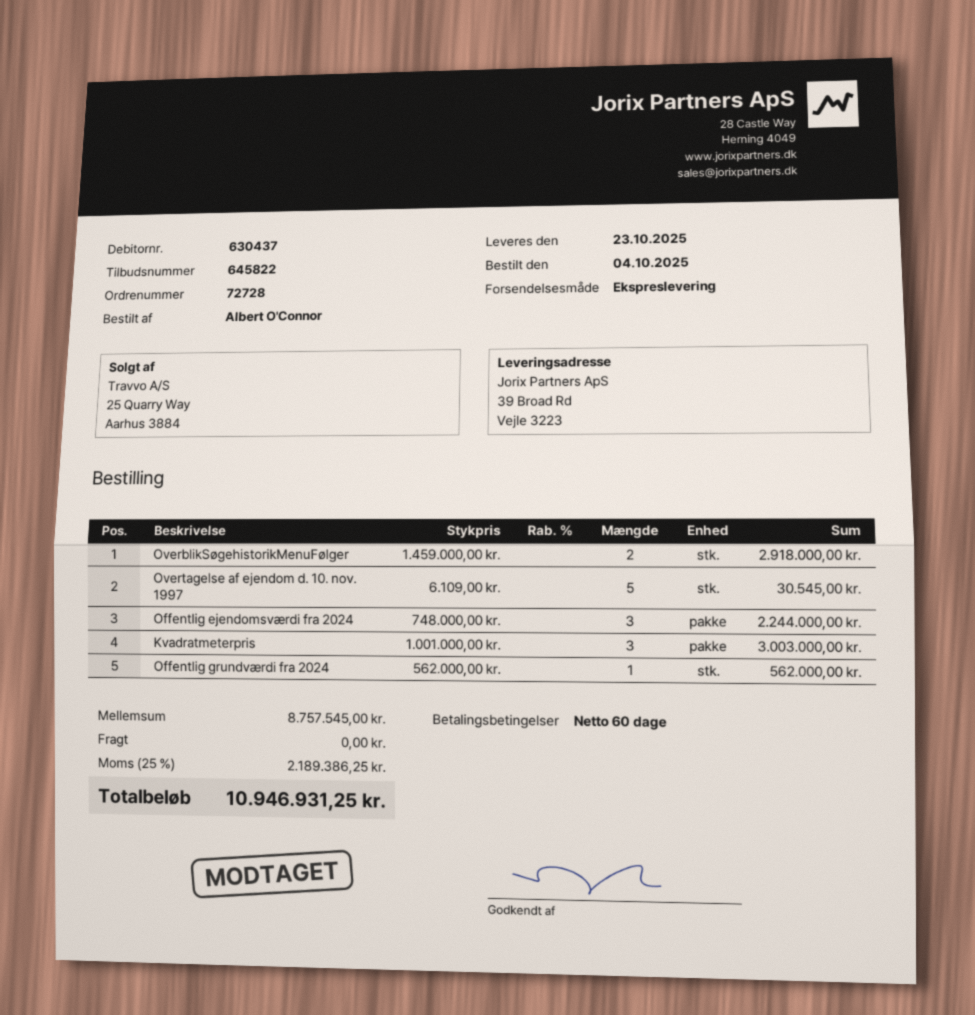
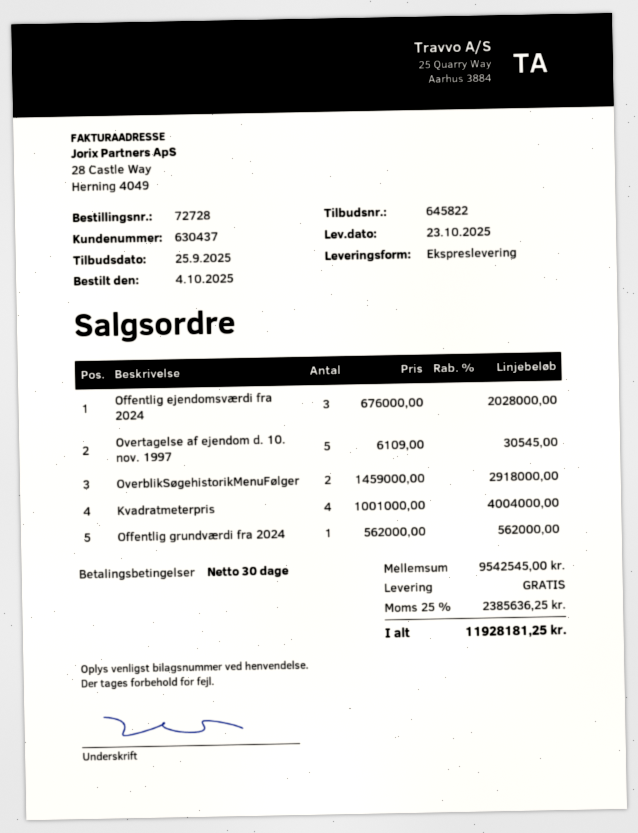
payment terms: 60 days -> 30 days
Offentlig ejendomsværdi fra 2024: 3 x 748000.00 = 2244000.00 -> 3 x 676000.00 = 2028000.00
Kvadratmeterpris: 3 x 1001000.00 = 3003000.00 -> 4 x 1001000.00 = 4004000.00
subtotal: 8757545.00 -> 9542545.00
tax: 25% = 2189386.25 -> 25% = 2385636.25
total: 10946931.25 -> 11928181.25

